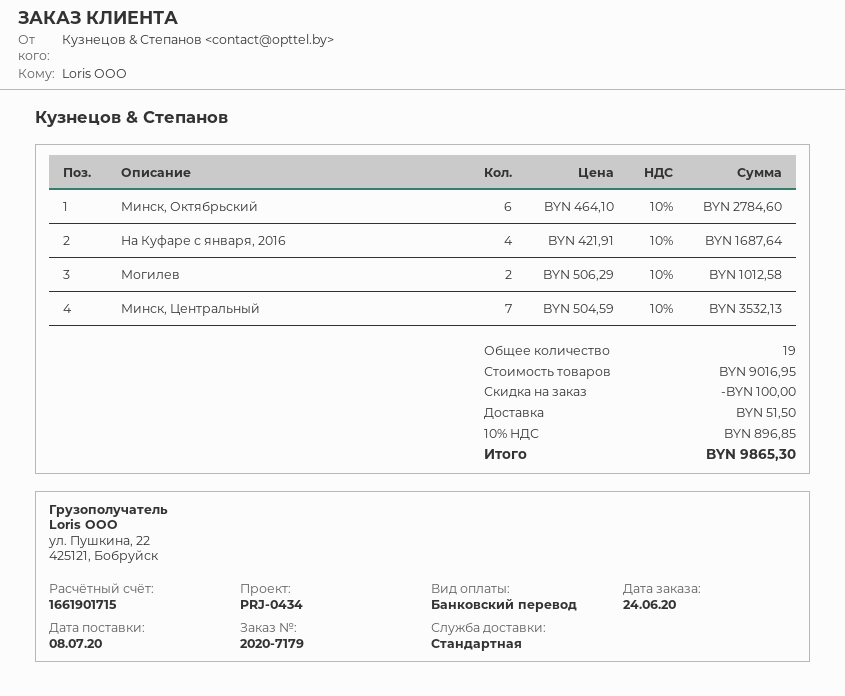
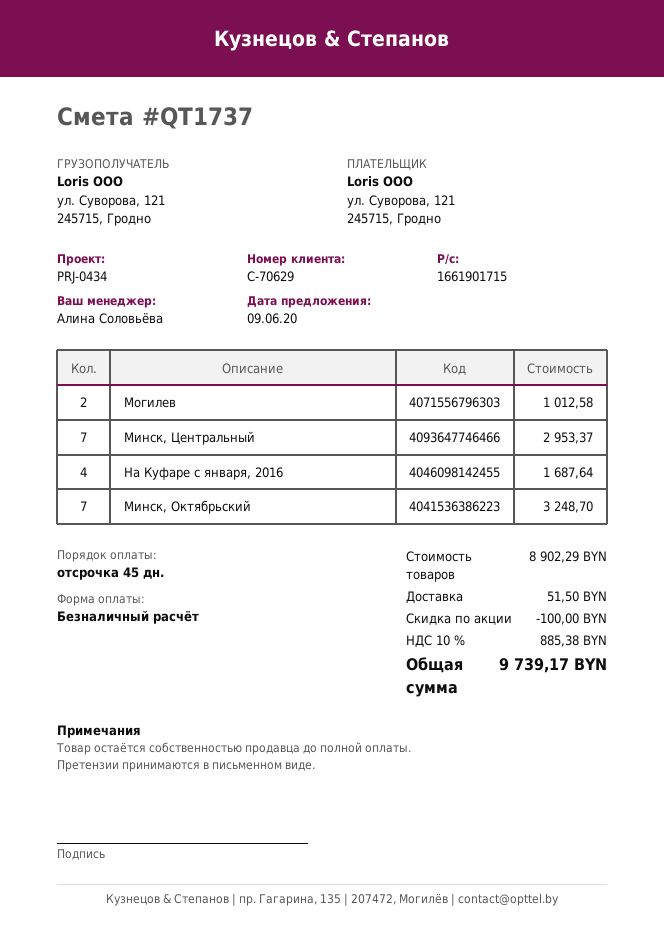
ship to: ул. Пушкина, 22, 425121, Бобруйск -> ул. Суворова, 121, 245715, Гродно
Минск, Октябрьский: 6 for 2784.60 -> 7 for 3248.70
Минск, Центральный: 7 for 3532.13 -> 7 for 2953.37
subtotal: 9016.95 -> 8902.29
tax: 10% = 896.85 -> 10% = 885.38
total: 9865.30 -> 9739.17

